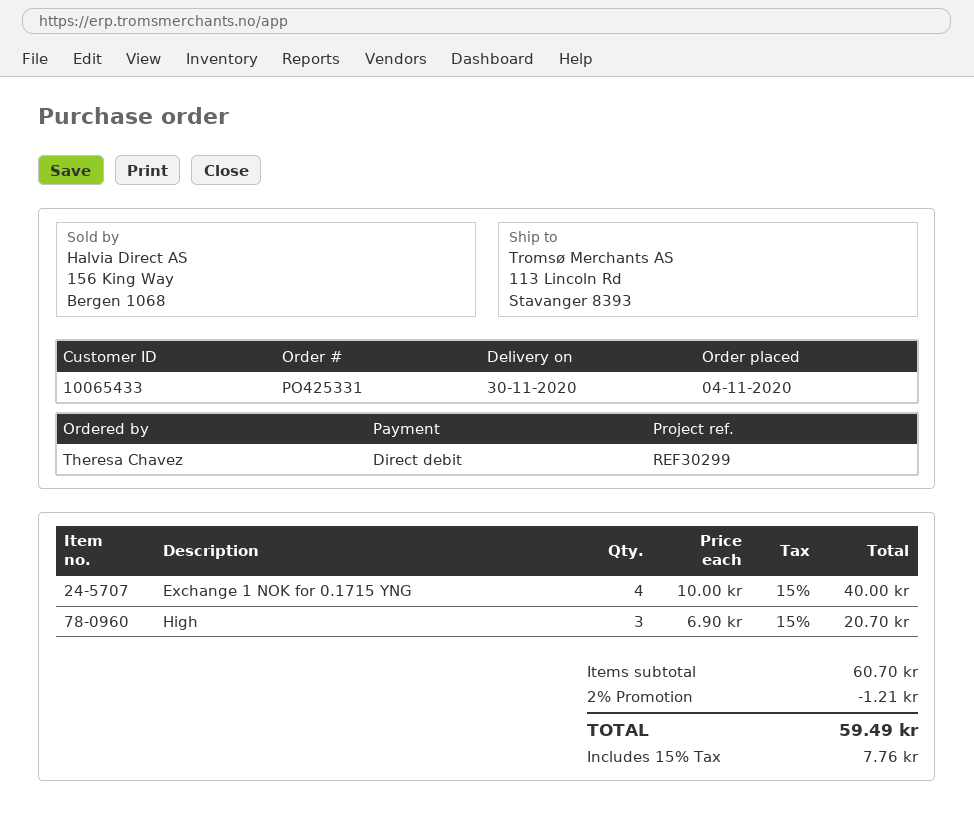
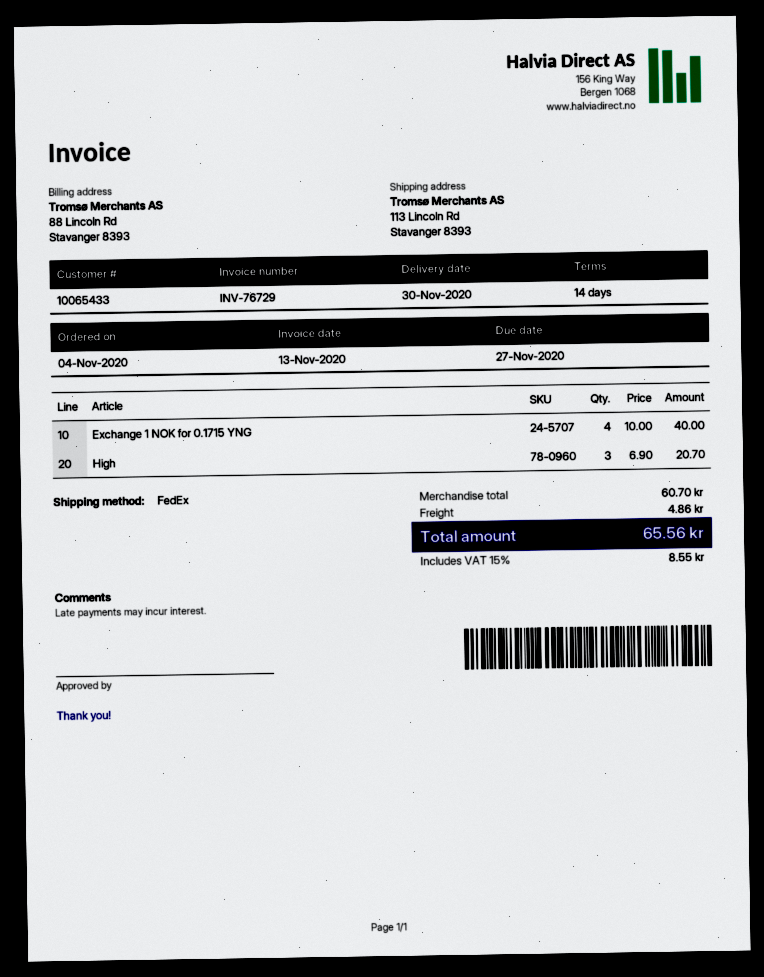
discount: 2% = 1.21 -> none
shipping: none -> 4.86
tax: 15% = 7.76 -> 15% = 8.55
total: 59.49 -> 65.56

